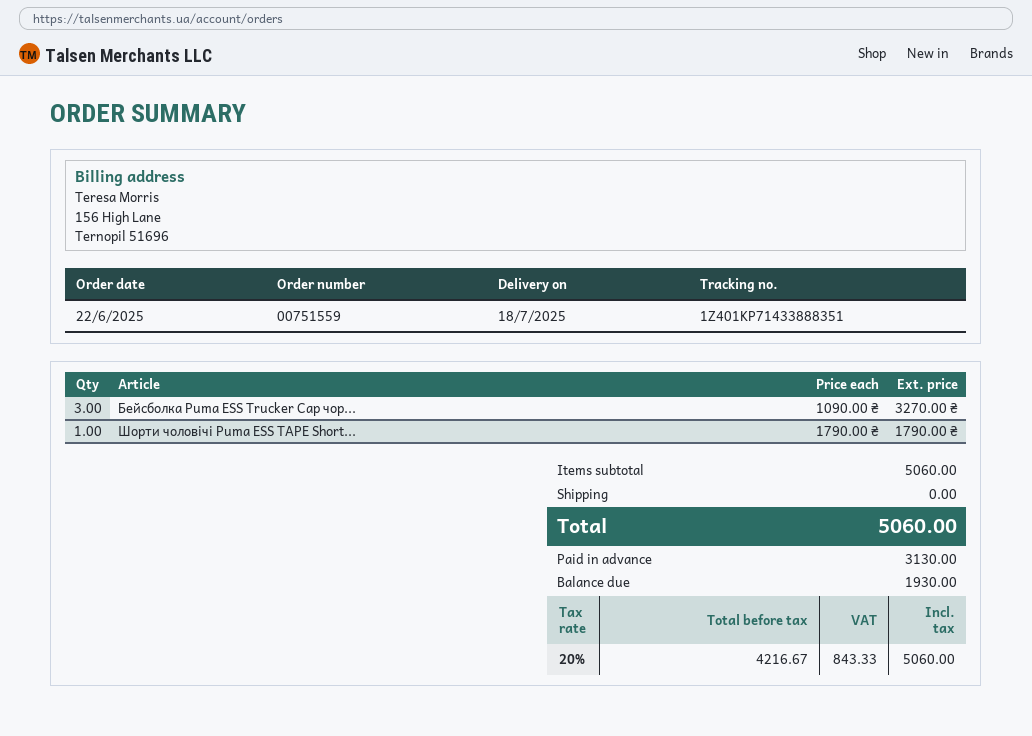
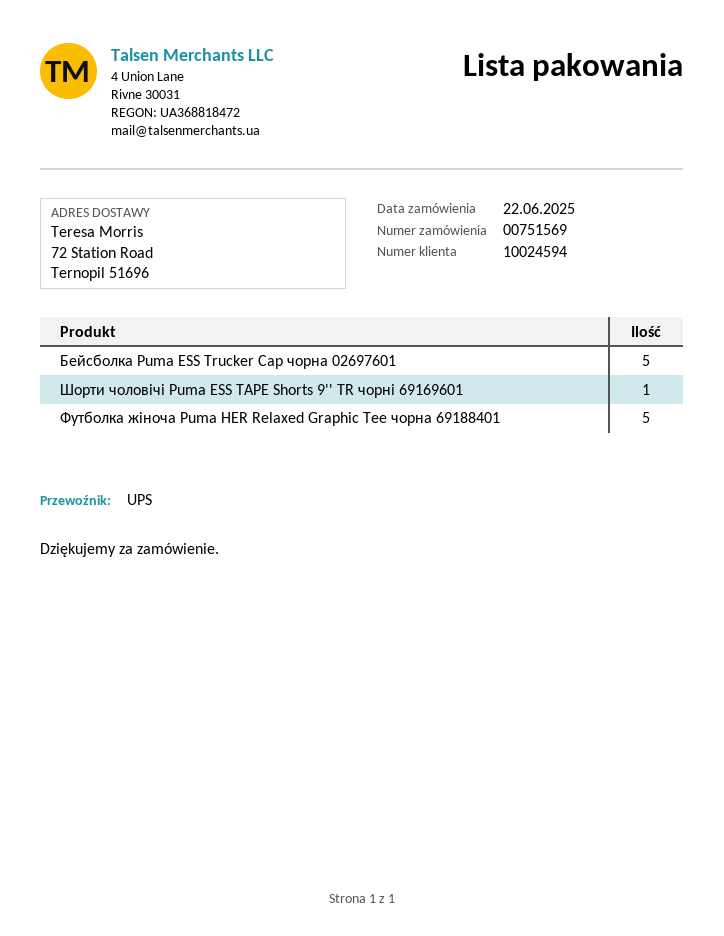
order number: 00751559 -> 00751569
Бейсболка Puma ESS Trucker Cap чор...: 3 -> 5
Футболка жіноча Puma HER Relaxed Graphic Tee чорна 69188401: none -> 5

